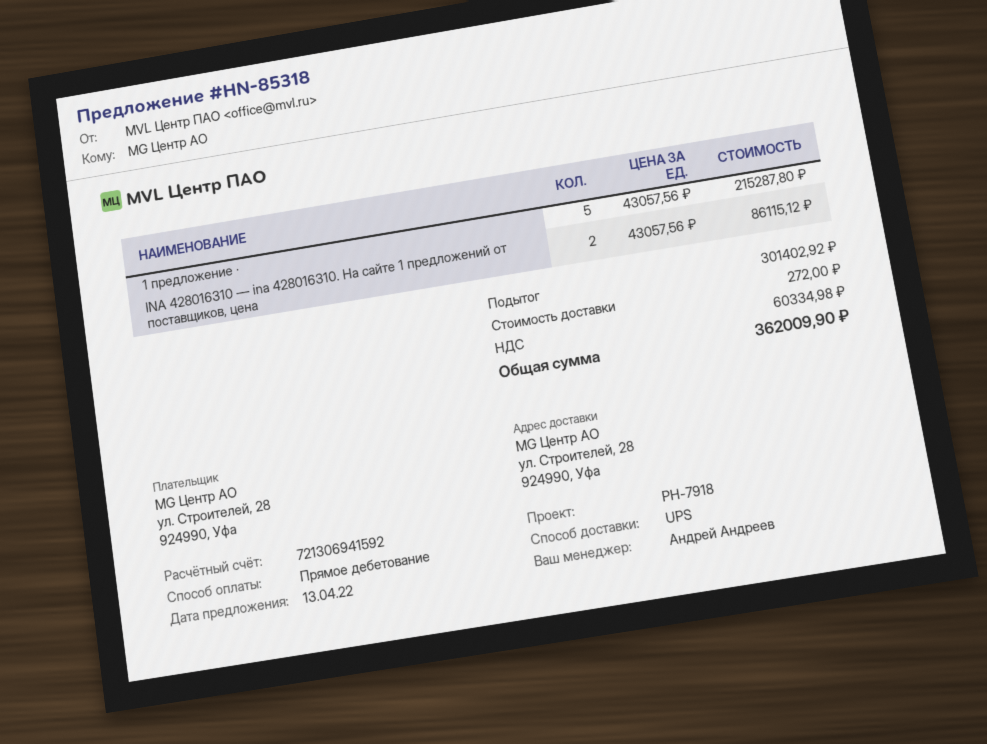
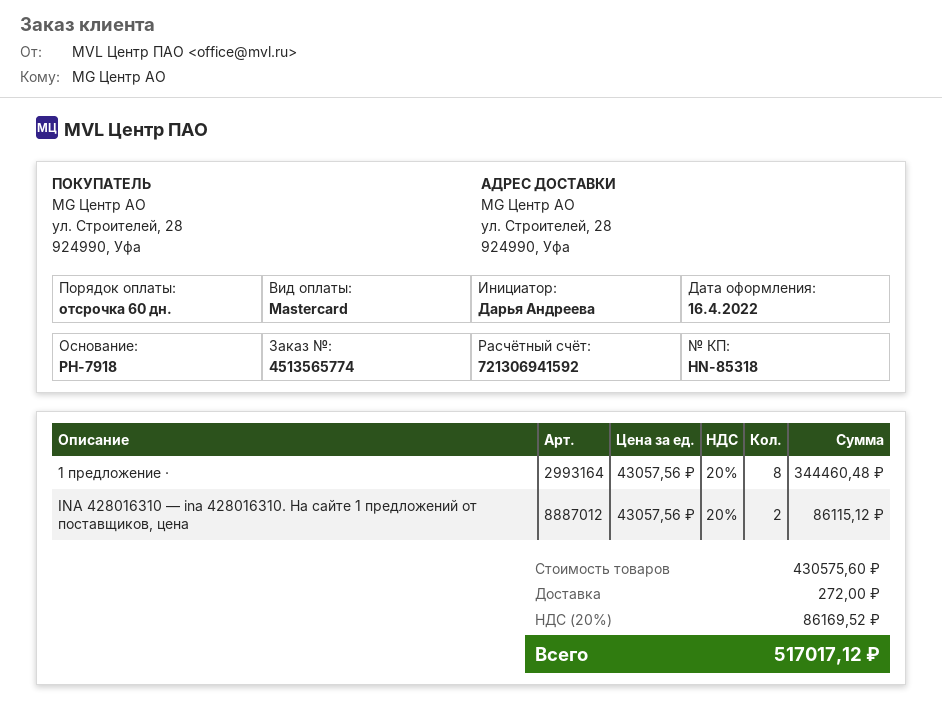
payment method: direct debit -> Mastercard
1 предложение ·: 5 x 43057.56 = 215287.80 -> 8 x 43057.56 = 344460.48
subtotal: 301402.92 -> 430575.60
tax: 60334.98 -> 86169.52
total: 362009.90 -> 517017.12

